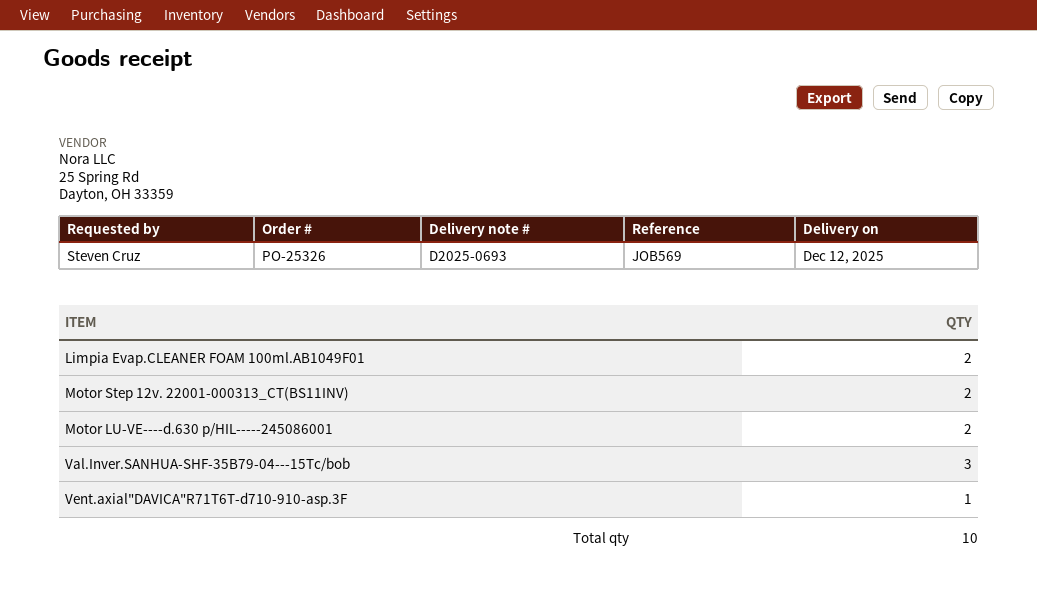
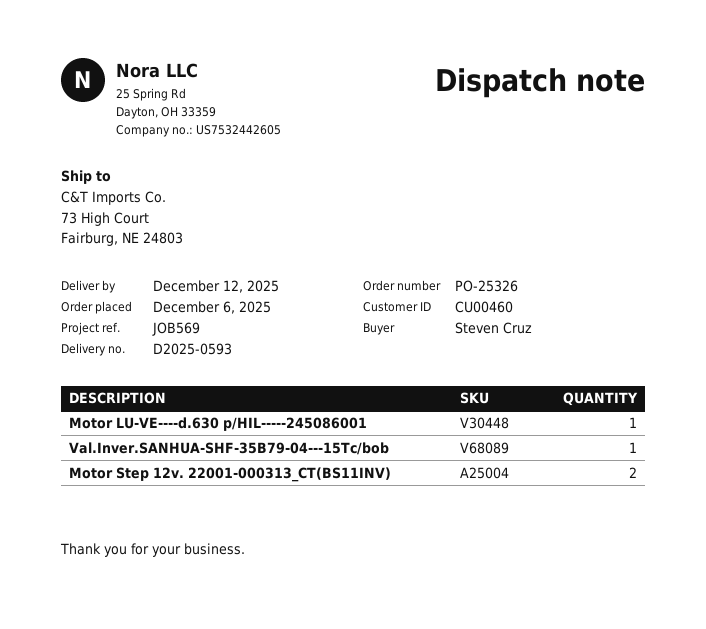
delivery note number: D2025-0693 -> D2025-0593
Limpia Evap.CLEANER FOAM 100ml.AB1049F01: 2 -> none
Motor LU-VE----d.630 p/HIL-----245086001: 2 -> 1
Val.Inver.SANHUA-SHF-35B79-04---15Tc/bob: 3 -> 1
Vent.axial"DAVICA"R71T6T-d710-910-asp.3F: 1 -> none

